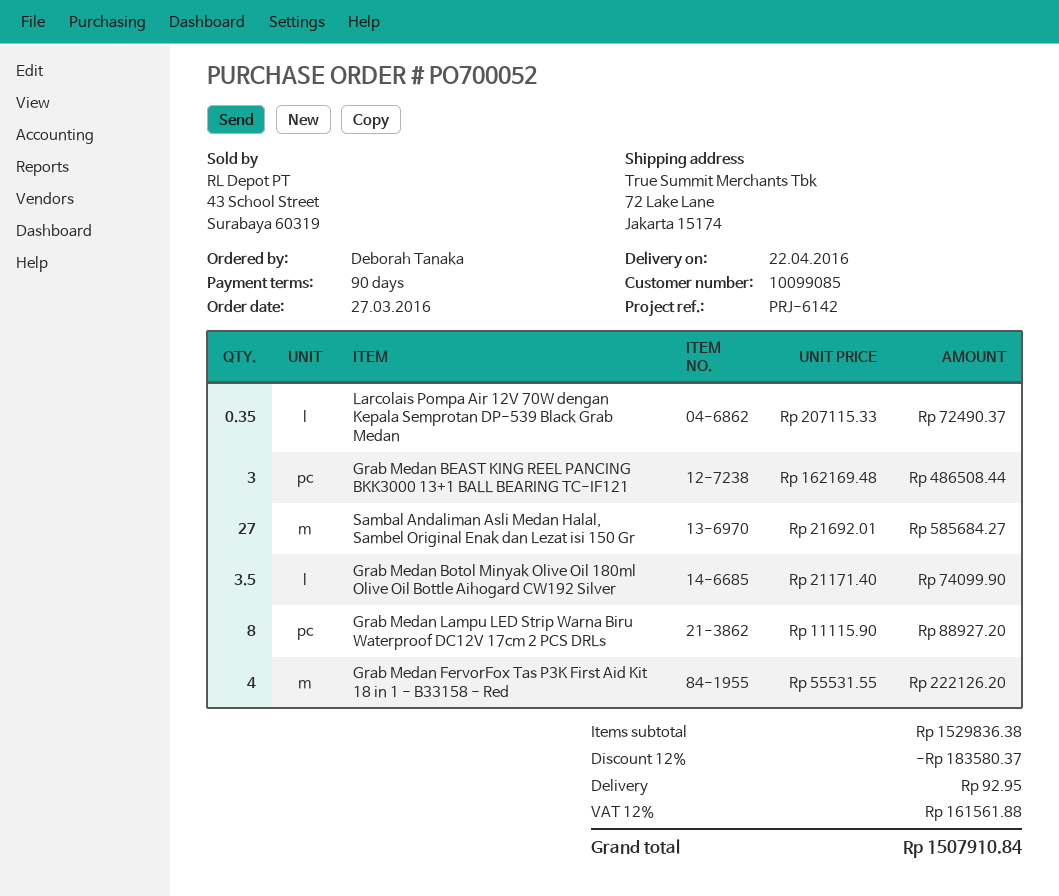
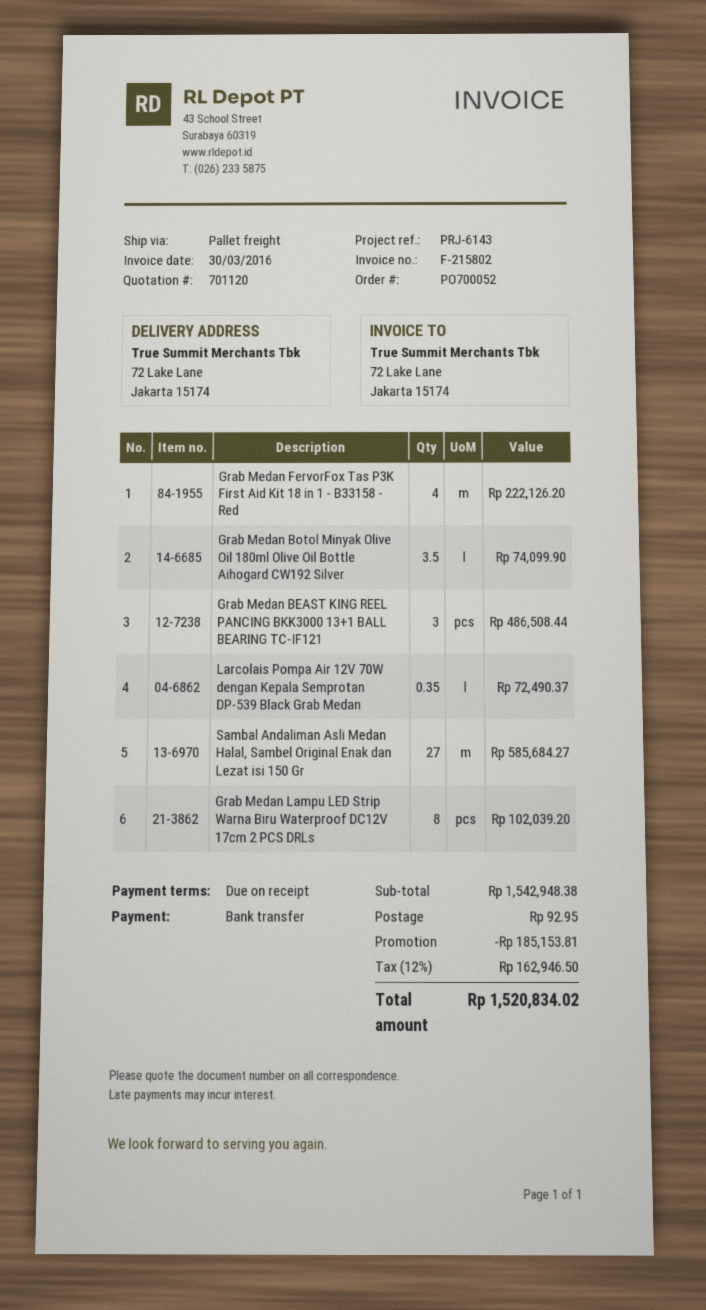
payment terms: 90 days -> on receipt
reference: PRJ-6142 -> PRJ-6143
Grab Medan Lampu LED Strip Warna Biru Waterproof DC12V 17cm 2 PCS DRLs: 8 for 88927.20 -> 8 for 102039.20
subtotal: 1529836.38 -> 1542948.38
discount: 183580.37 -> 185153.81
tax: 12% = 161561.88 -> 12% = 162946.50
total: 1507910.84 -> 1520834.02

